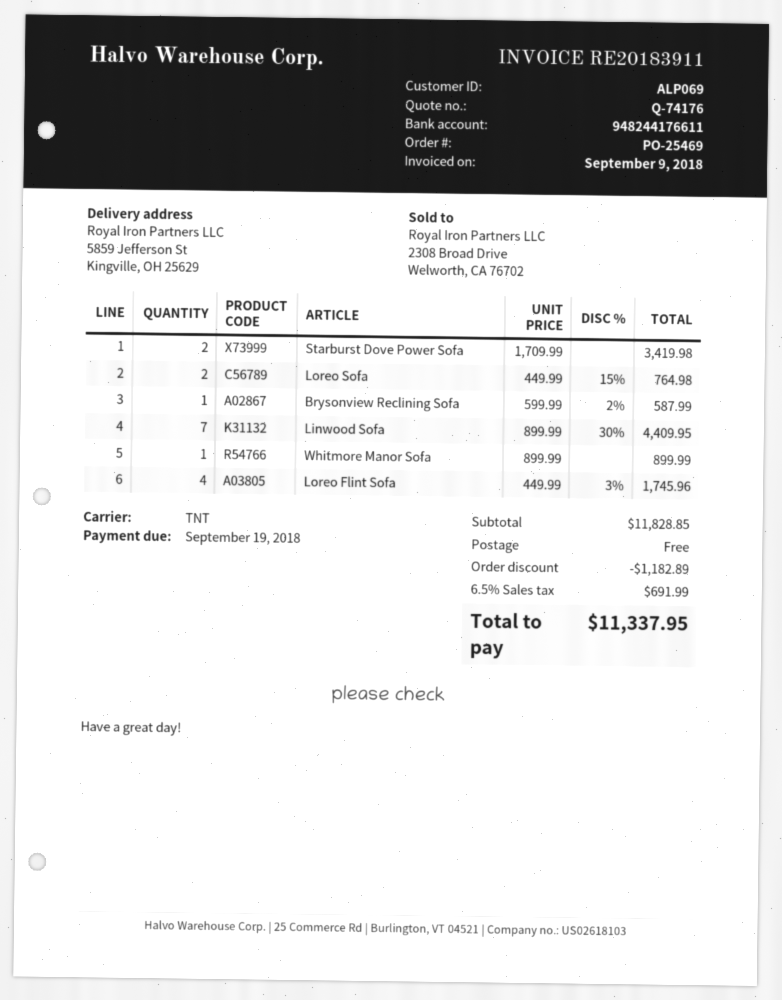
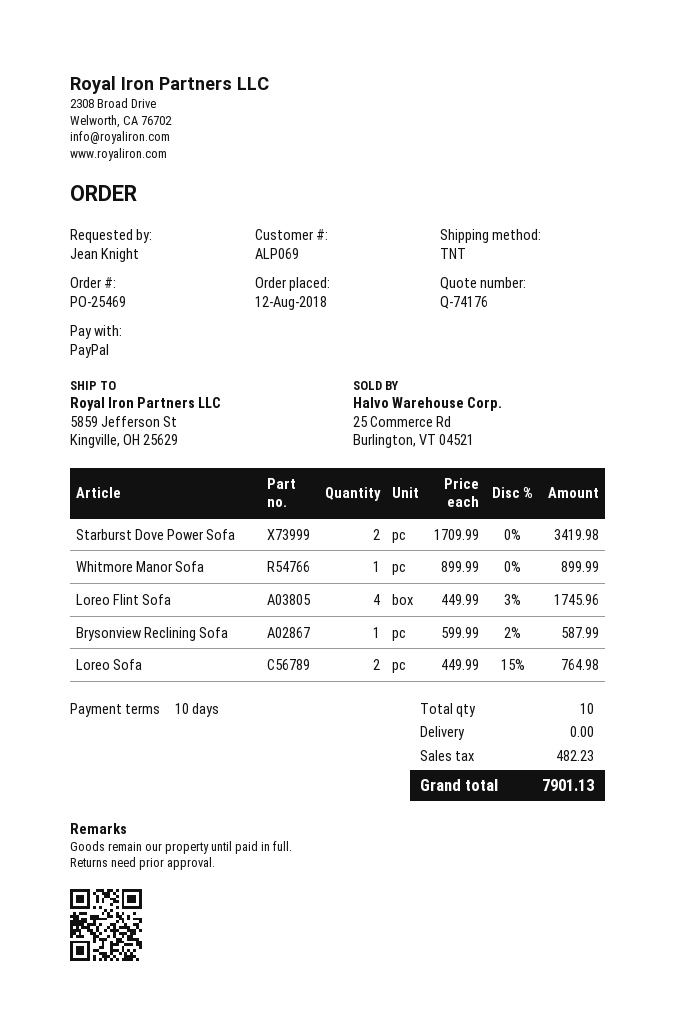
Linwood Sofa: 7 x 899.99 - 30% = 4409.95 -> none
discount: 1182.89 -> none
tax: 691.99 -> 482.23
total: 11337.95 -> 7901.13

